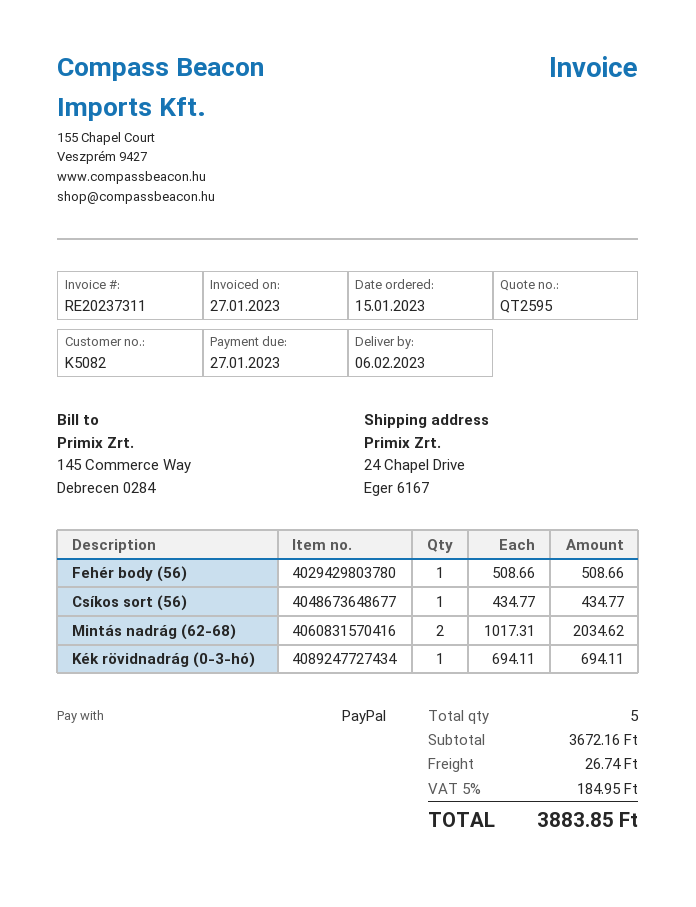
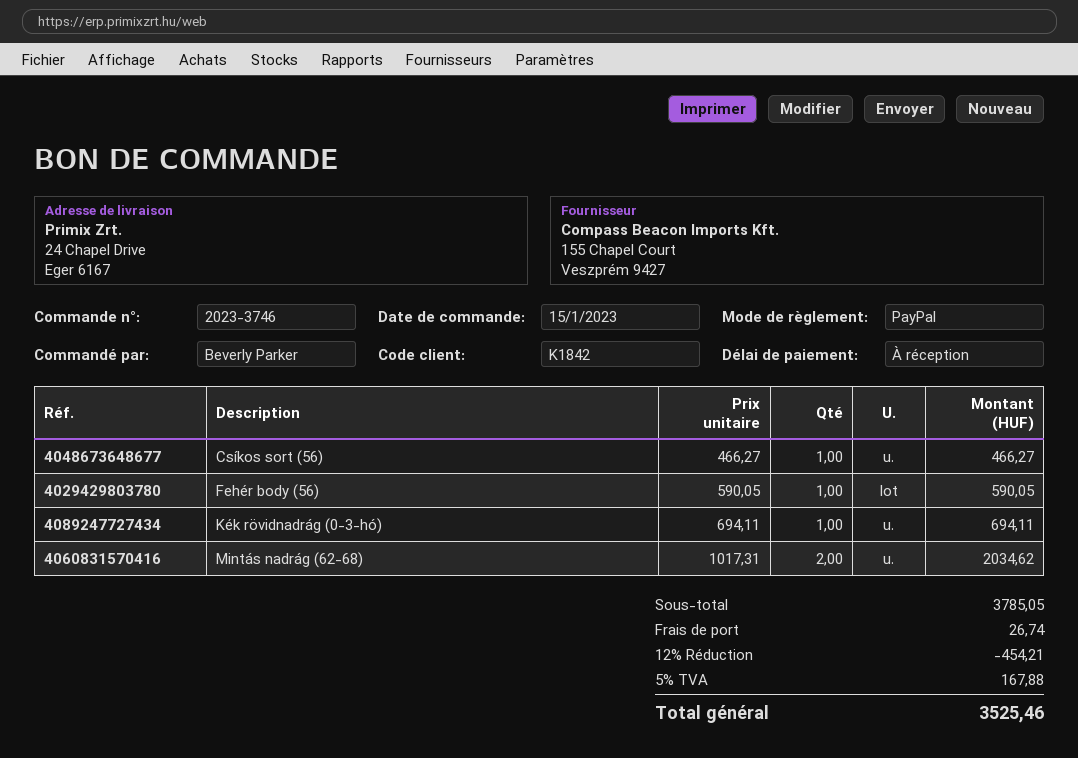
customer number: K5082 -> K1842
Fehér body (56): 1 x 508.66 = 508.66 -> 1 x 590.05 = 590.05
Csíkos sort (56): 1 x 434.77 = 434.77 -> 1 x 466.27 = 466.27
subtotal: 3672.16 -> 3785.05
discount: none -> 12% = 454.21
tax: 5% = 184.95 -> 5% = 167.88
total: 3883.85 -> 3525.46

